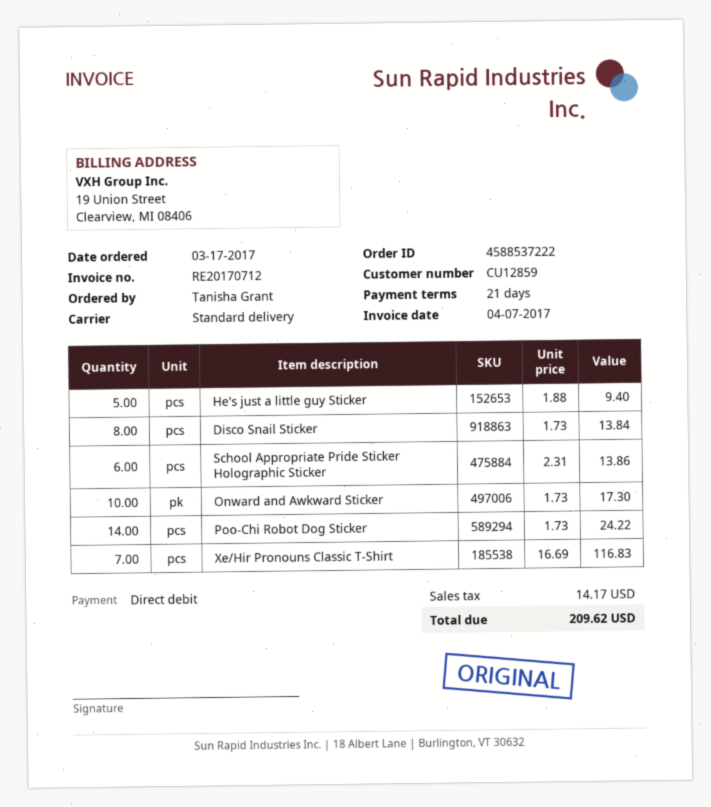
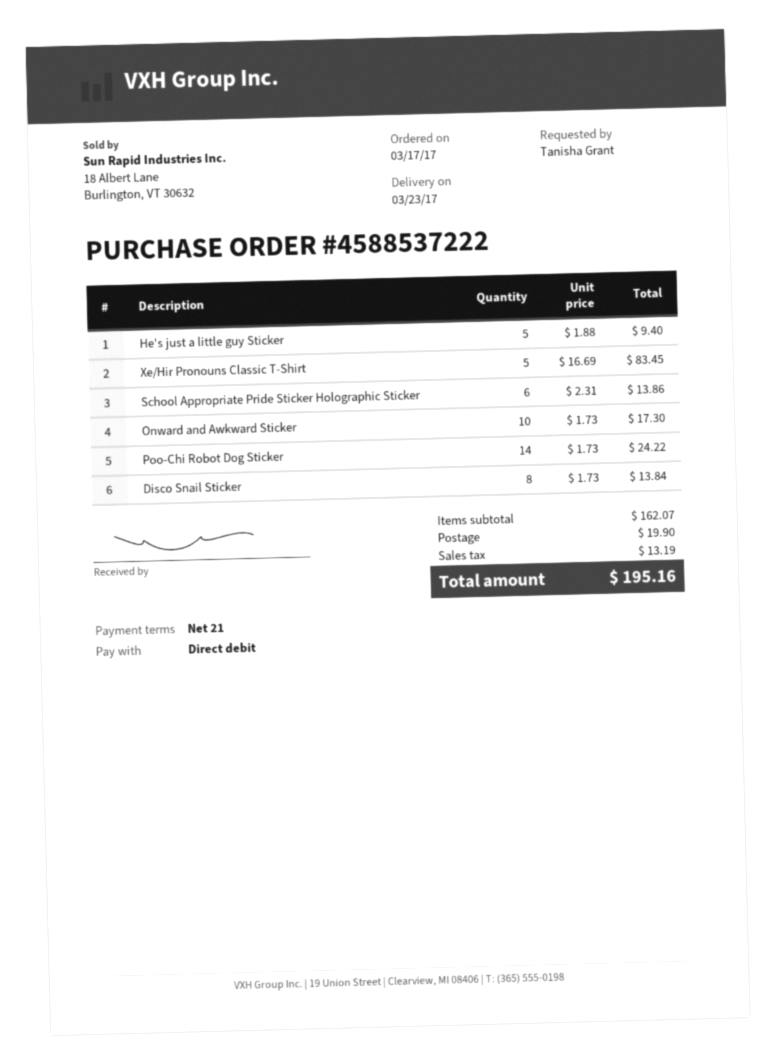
Xe/Hir Pronouns Classic T-Shirt: 7 x 16.69 = 116.83 -> 5 x 16.69 = 83.45
shipping: none -> 19.90
tax: 14.17 -> 13.19
total: 209.62 -> 195.16

